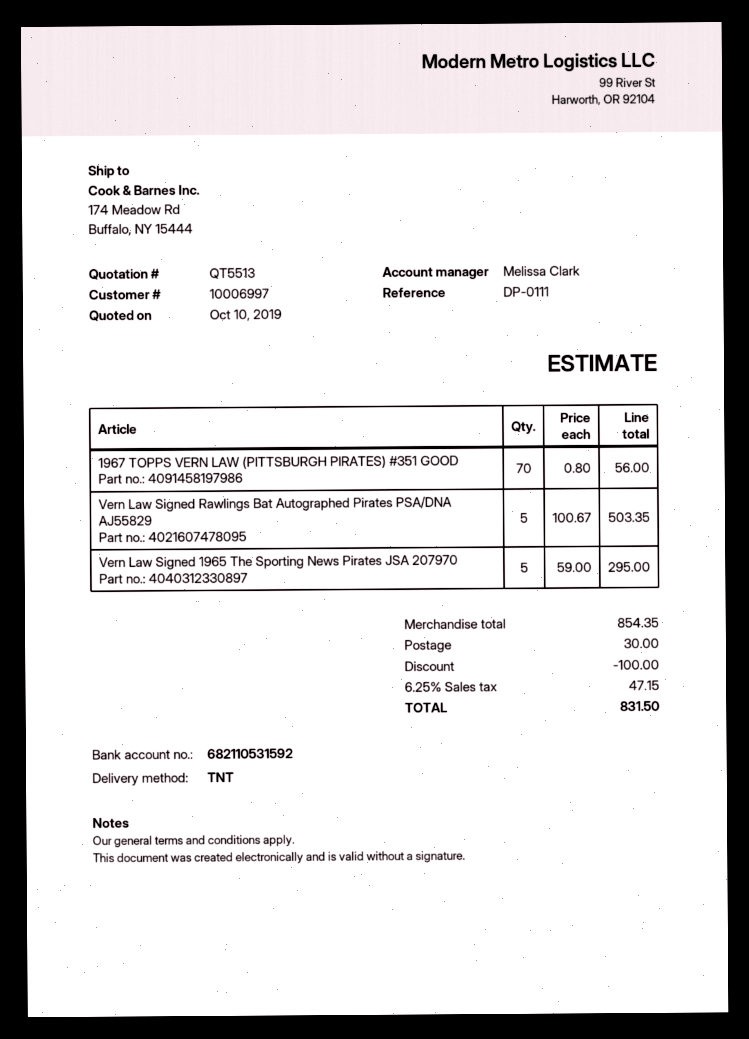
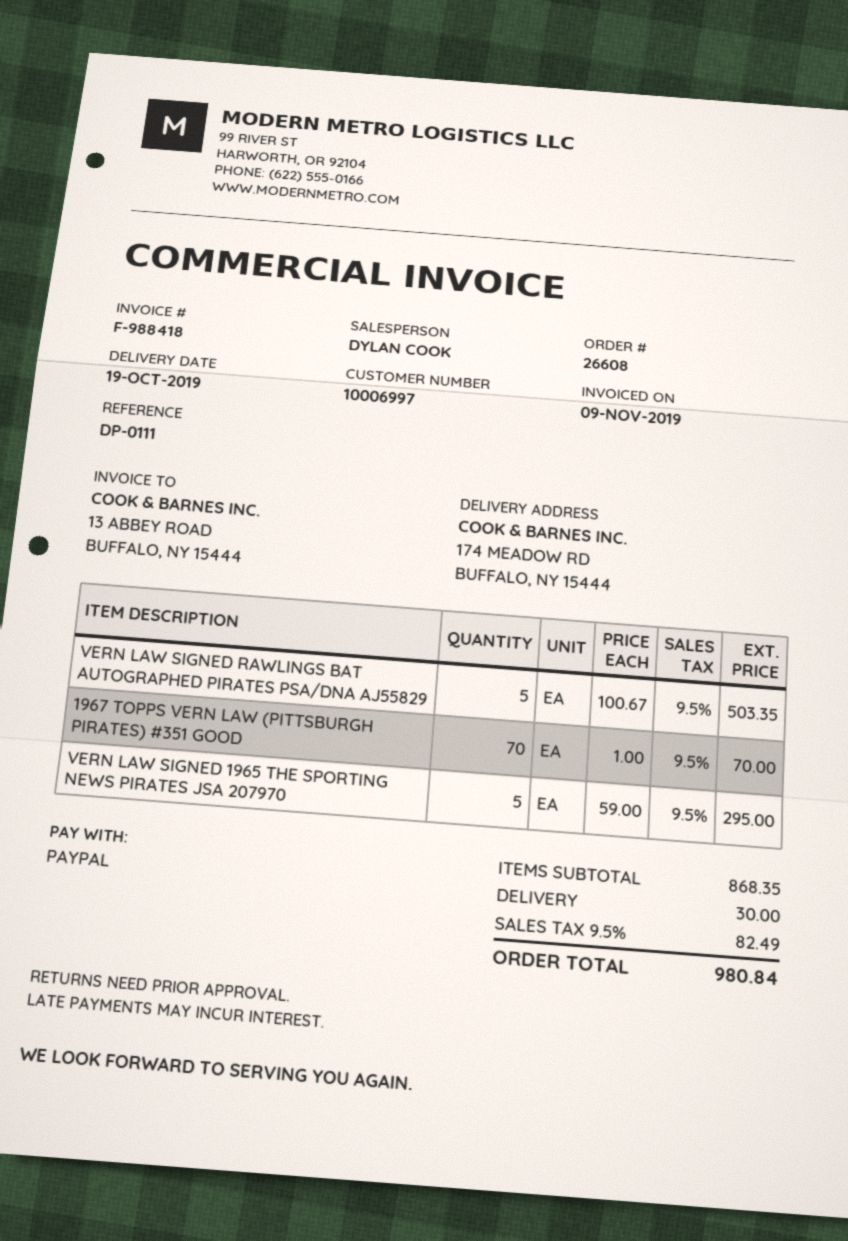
sales rep: Melissa Clark -> DYLAN COOK
1967 TOPPS VERN LAW (PITTSBURGH PIRATES) #351 GOOD: 70 x 0.80 = 56.00 -> 70 x 1.00 = 70.00
subtotal: 854.35 -> 868.35
discount: 100.00 -> none
tax: 6.25% = 47.15 -> 9.5% = 82.49
total: 831.50 -> 980.84

